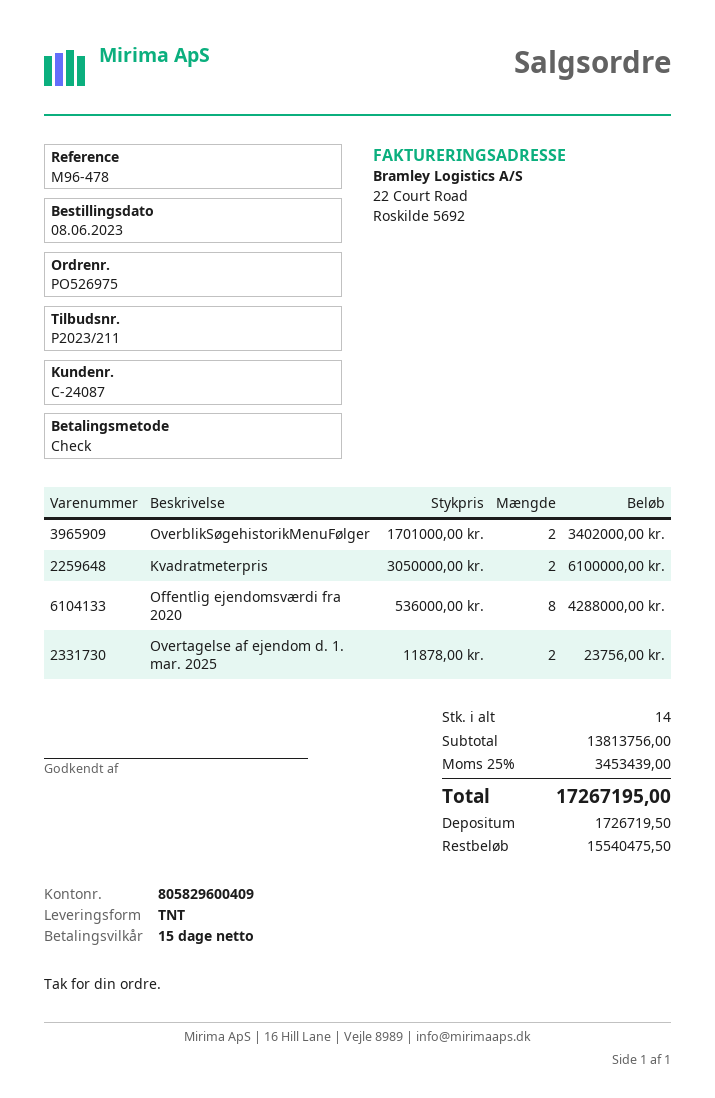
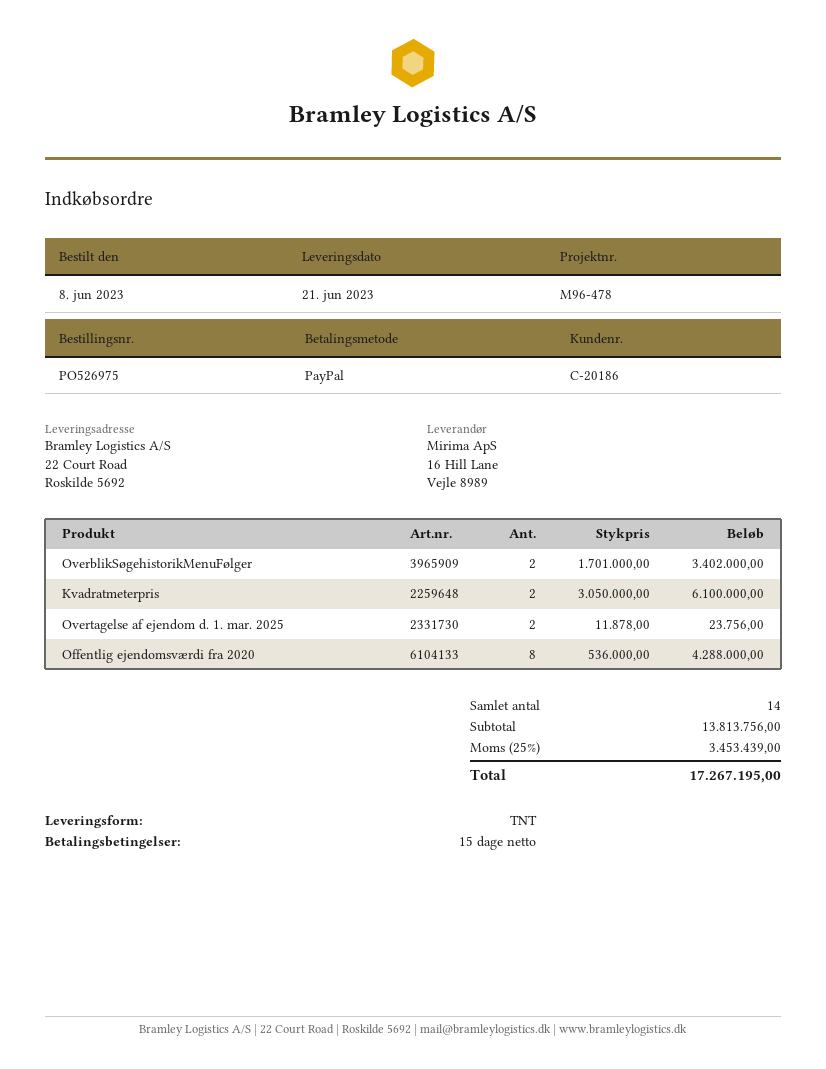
customer number: C-24087 -> C-20186
payment method: cheque -> PayPal

